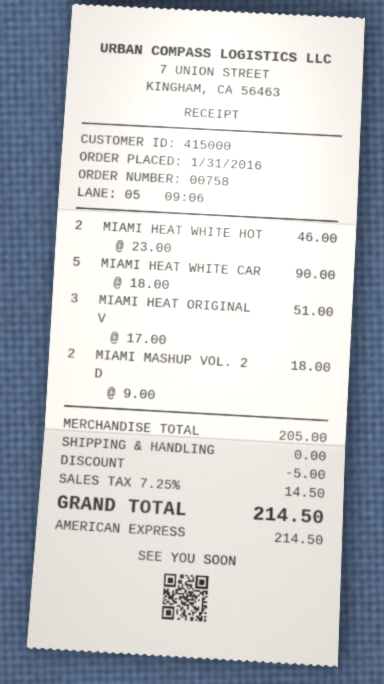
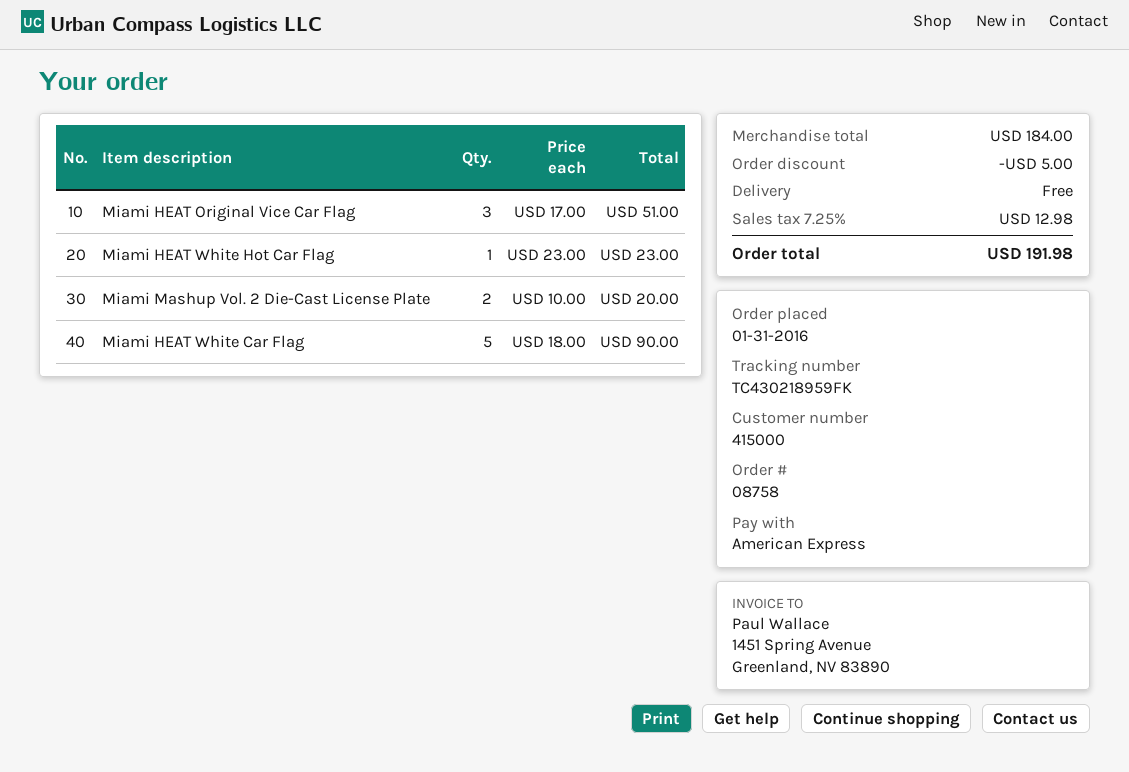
order number: 00758 -> 08758
MIAMI HEAT WHITE HOT: 2 x 23.00 = 46.00 -> 1 x 23.00 = 23.00
MIAMI MASHUP VOL. 2 D: 2 x 9.00 = 18.00 -> 2 x 10.00 = 20.00
subtotal: 205.00 -> 184.00
tax: 7.25% = 14.50 -> 7.25% = 12.98
total: 214.50 -> 191.98

